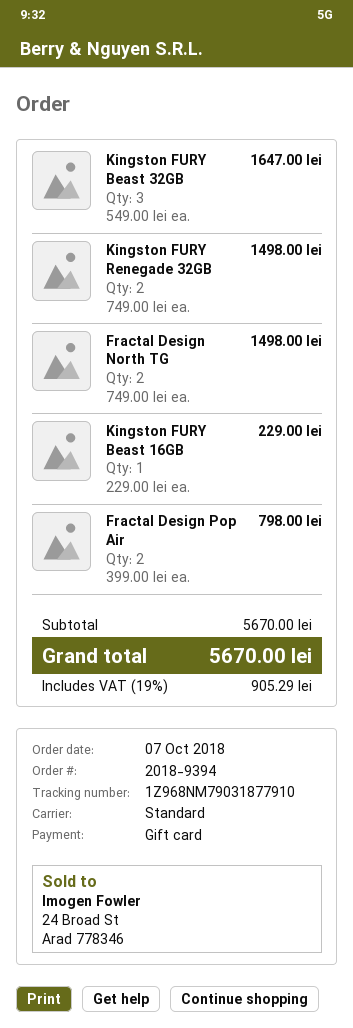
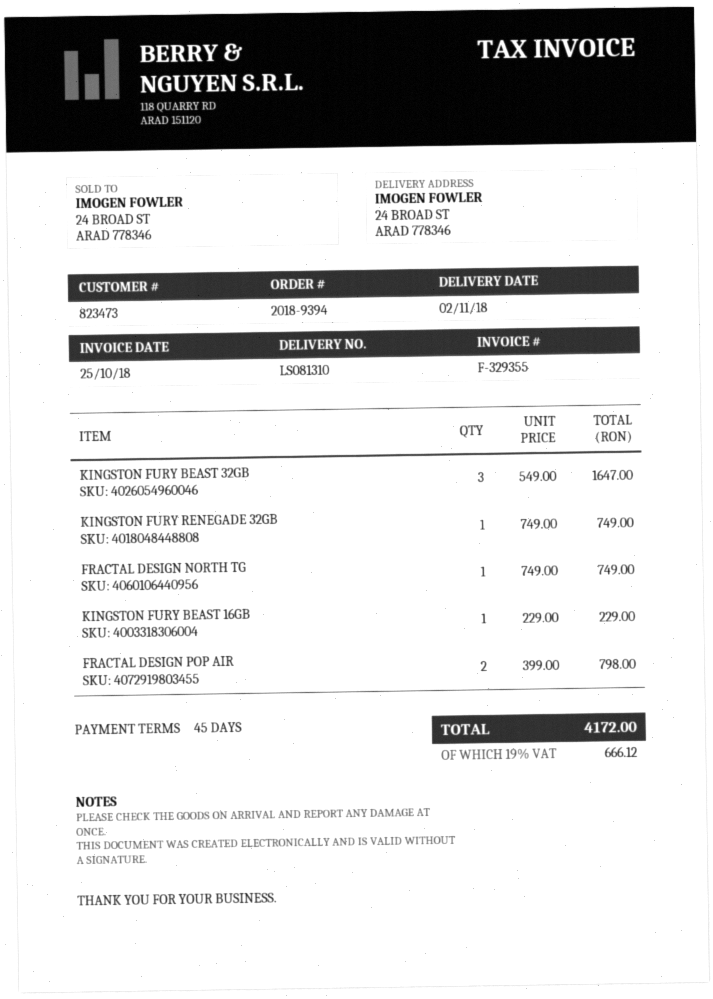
Kingston FURY Renegade 32GB: 2 x 749.00 = 1498.00 -> 1 x 749.00 = 749.00
Fractal Design North TG: 2 x 749.00 = 1498.00 -> 1 x 749.00 = 749.00
tax: 19% = 905.29 -> 19% = 666.12
total: 5670.00 -> 4172.00

